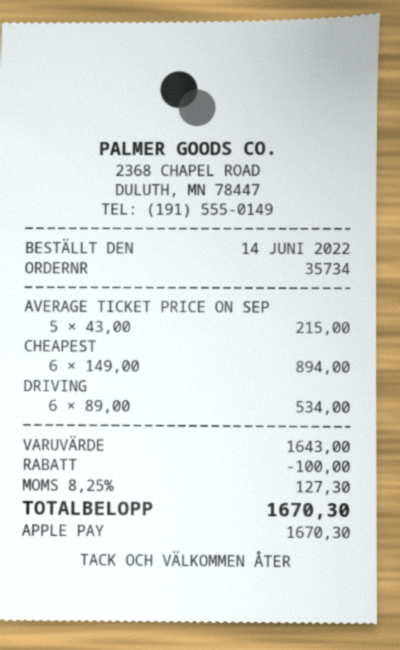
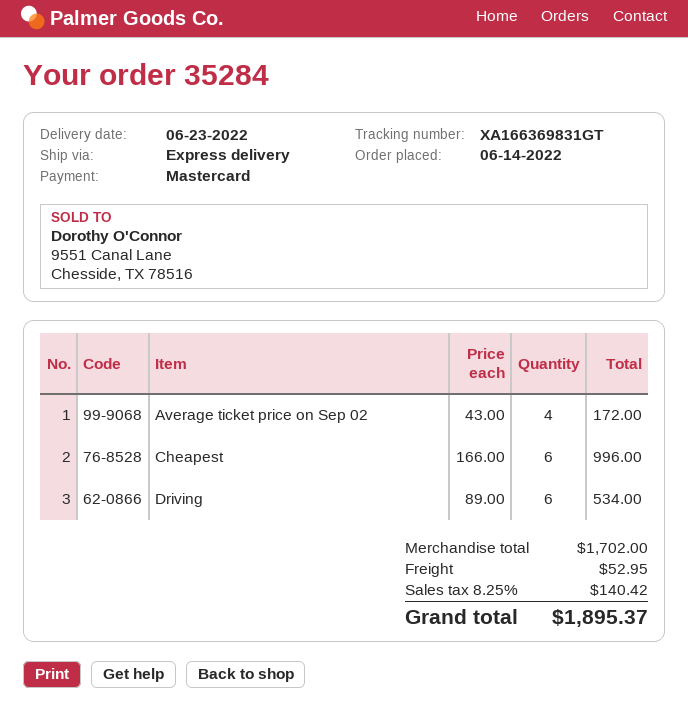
order number: 35734 -> 35284
payment method: Apple Pay -> Mastercard
AVERAGE TICKET PRICE ON SEP: 5 x 43.00 = 215.00 -> 4 x 43.00 = 172.00
CHEAPEST: 6 x 149.00 = 894.00 -> 6 x 166.00 = 996.00
subtotal: 1643.00 -> 1702.00
discount: 100.00 -> none
shipping: none -> 52.95
tax: 8.25% = 127.30 -> 8.25% = 140.42
total: 1670.30 -> 1895.37

